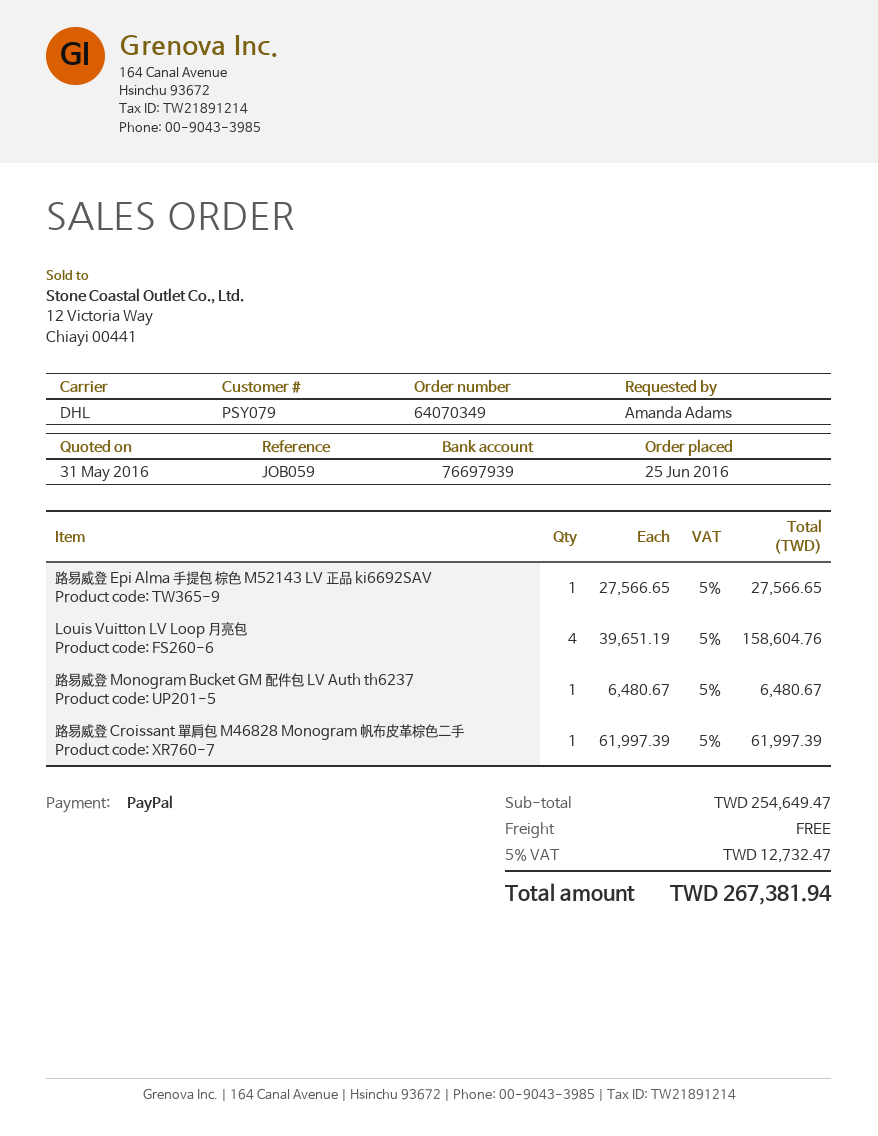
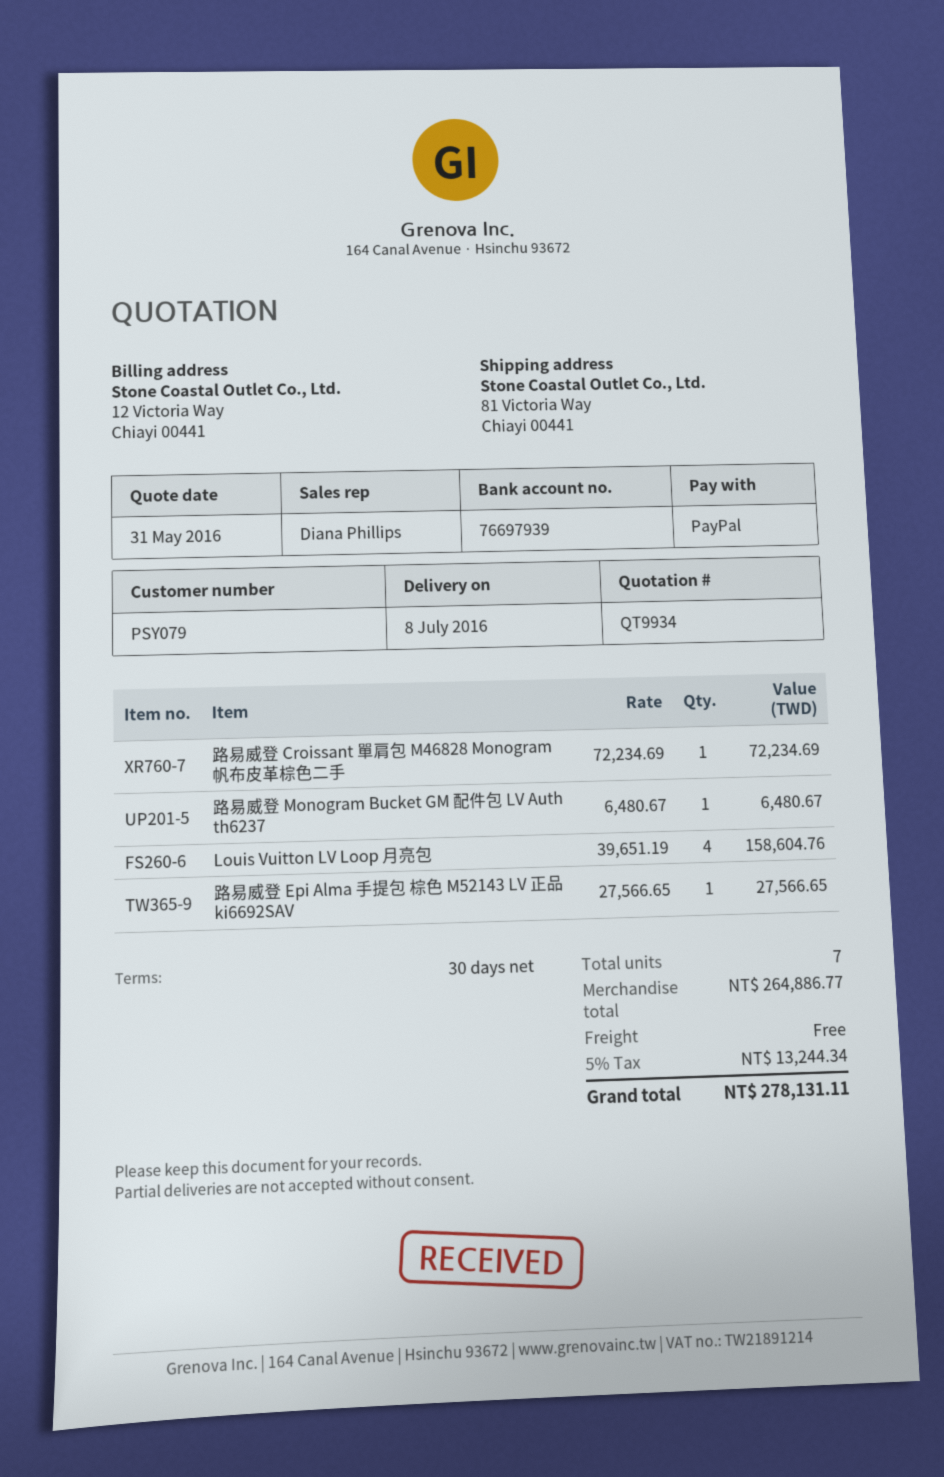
路易威登 Croissant 單肩包 M46828 Monogram 帆布皮革棕色二手: 1 x 61997.39 = 61997.39 -> 1 x 72234.69 = 72234.69
subtotal: 254649.47 -> 264886.77
tax: 5% = 12732.47 -> 5% = 13244.34
total: 267381.94 -> 278131.11

